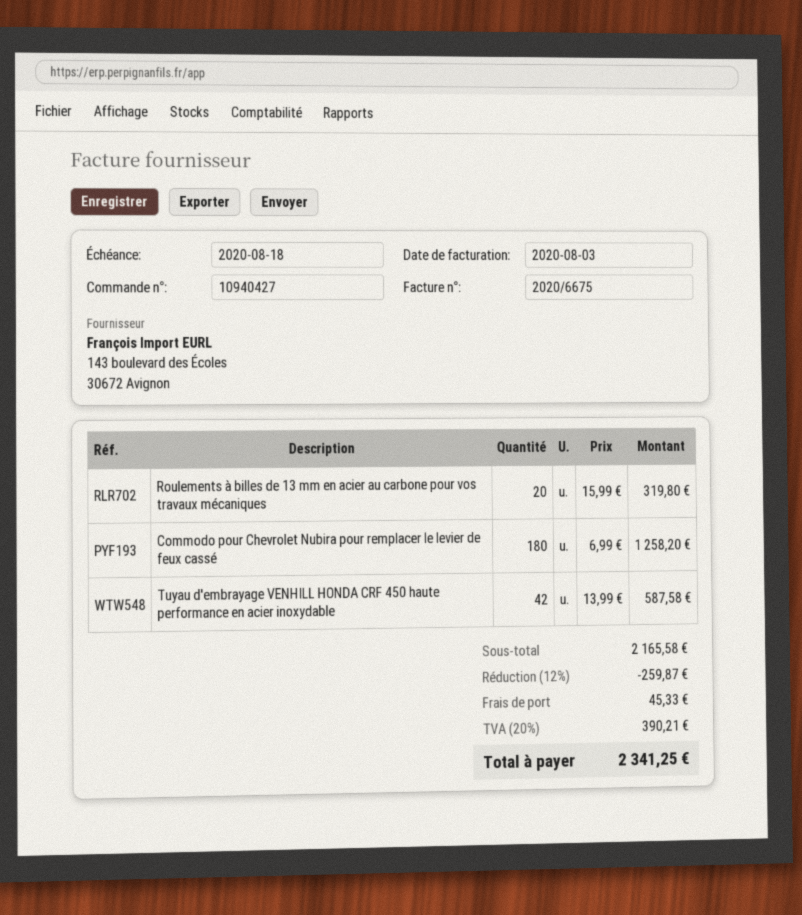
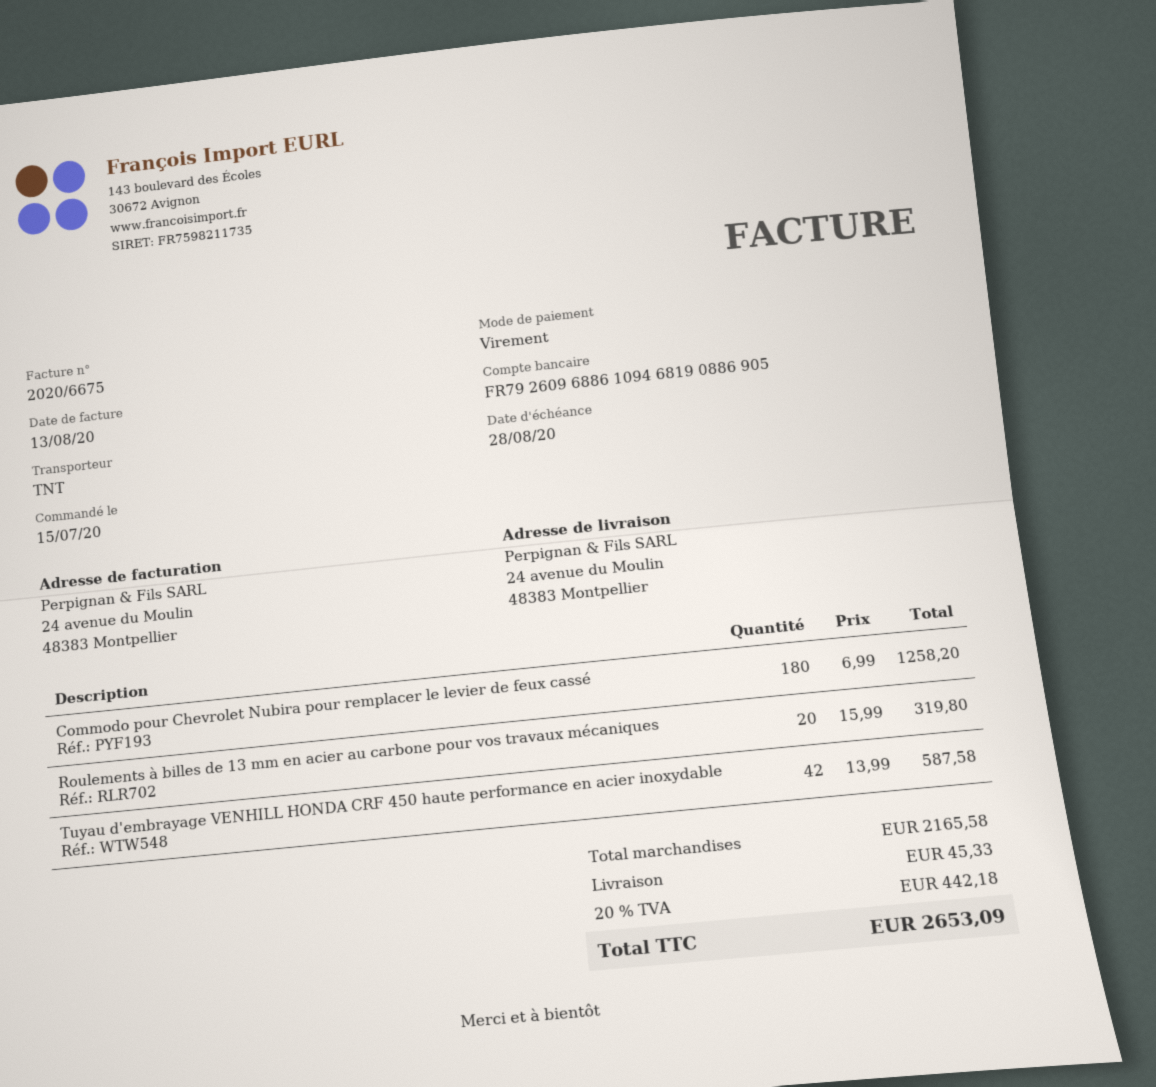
invoice date: 2020-08-03 -> 2020-08-13
due date: 2020-08-18 -> 2020-08-28
discount: 12% = 259.87 -> none
tax: 20% = 390.21 -> 20% = 442.18
total: 2341.25 -> 2653.09

